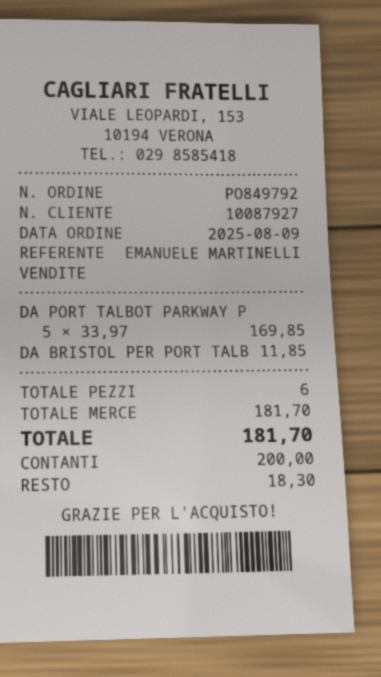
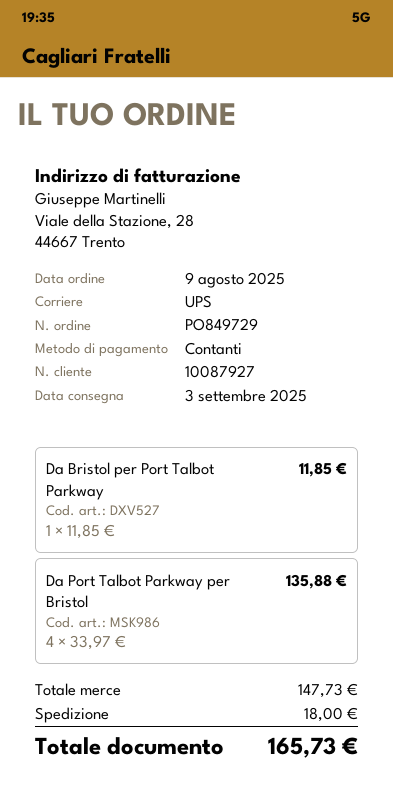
order number: PO849792 -> PO849729
DA PORT TALBOT PARKWAY P: 5 x 33.97 = 169.85 -> 4 x 33.97 = 135.88
subtotal: 181.70 -> 147.73
shipping: none -> 18.00
total: 181.70 -> 165.73

